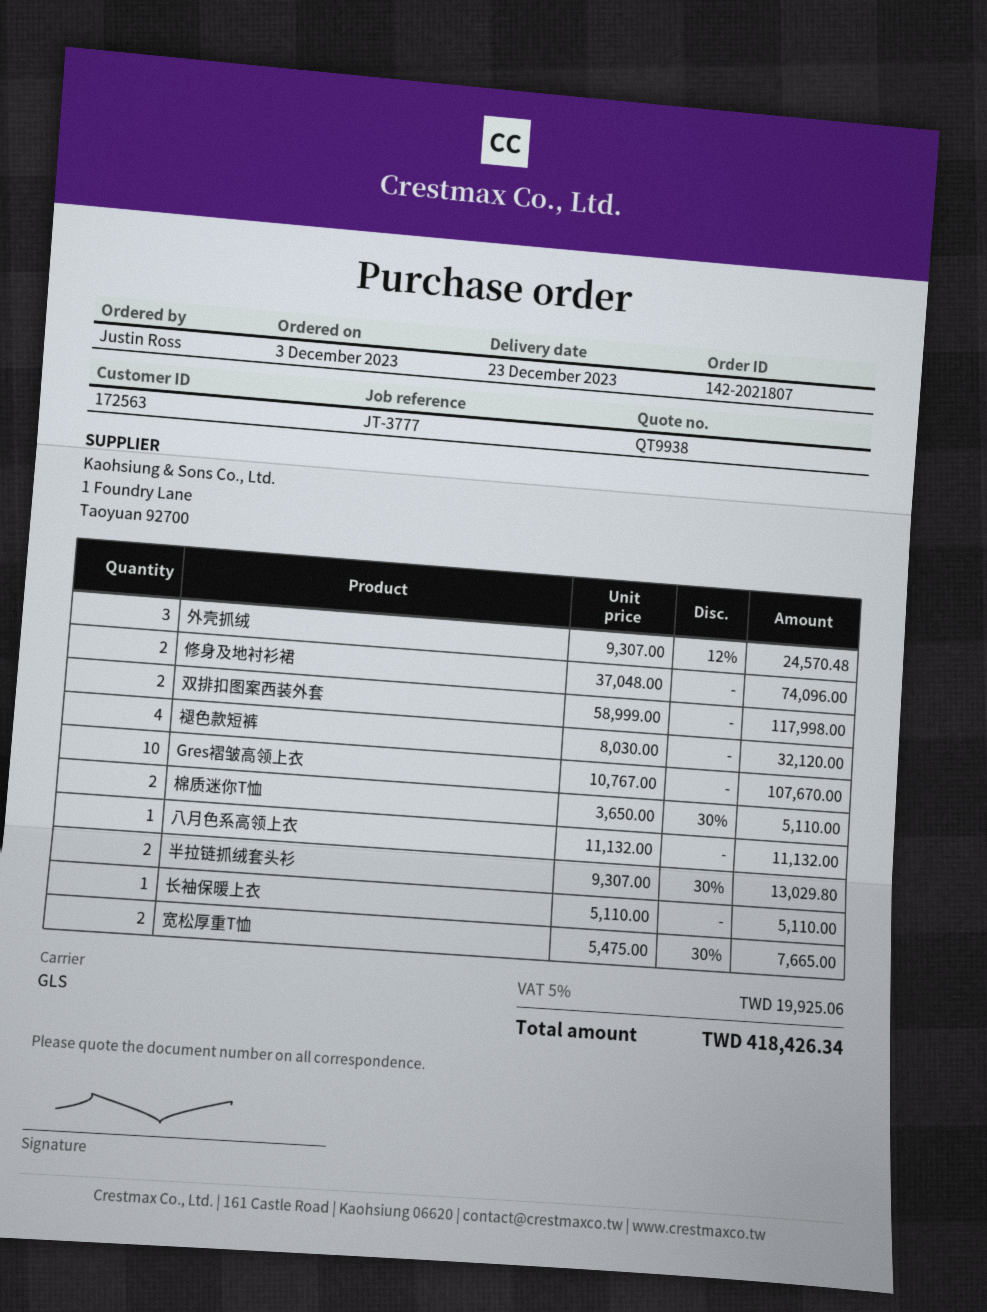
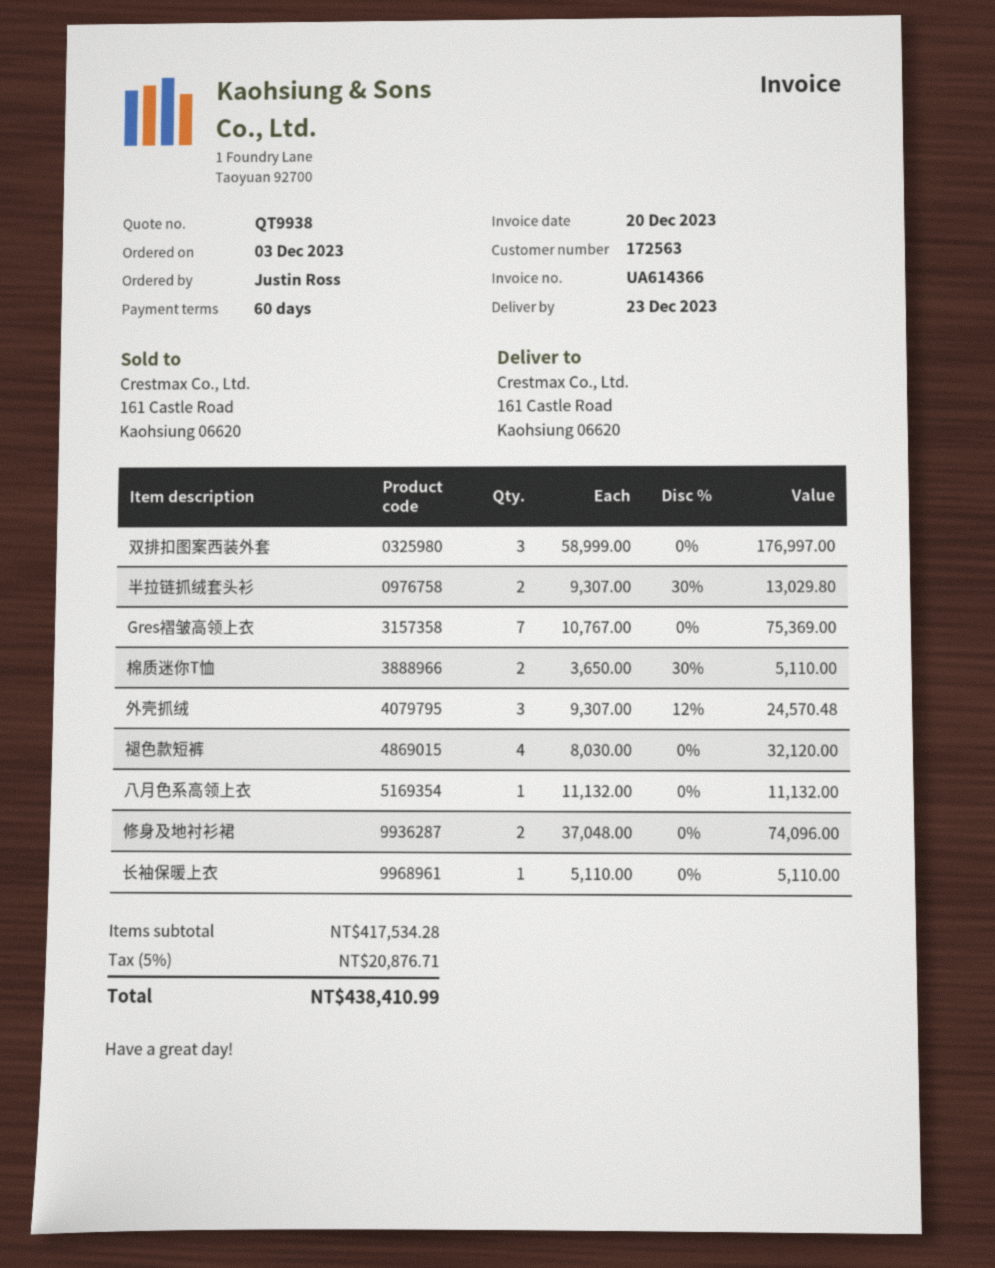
双排扣图案西装外套: 2 x 58999.00 = 117998.00 -> 3 x 58999.00 = 176997.00
Gres褶皱高领上衣: 10 x 10767.00 = 107670.00 -> 7 x 10767.00 = 75369.00
宽松厚重T恤: 2 x 5475.00 - 30% = 7665.00 -> none
tax: 5% = 19925.06 -> 5% = 20876.71
total: 418426.34 -> 438410.99

